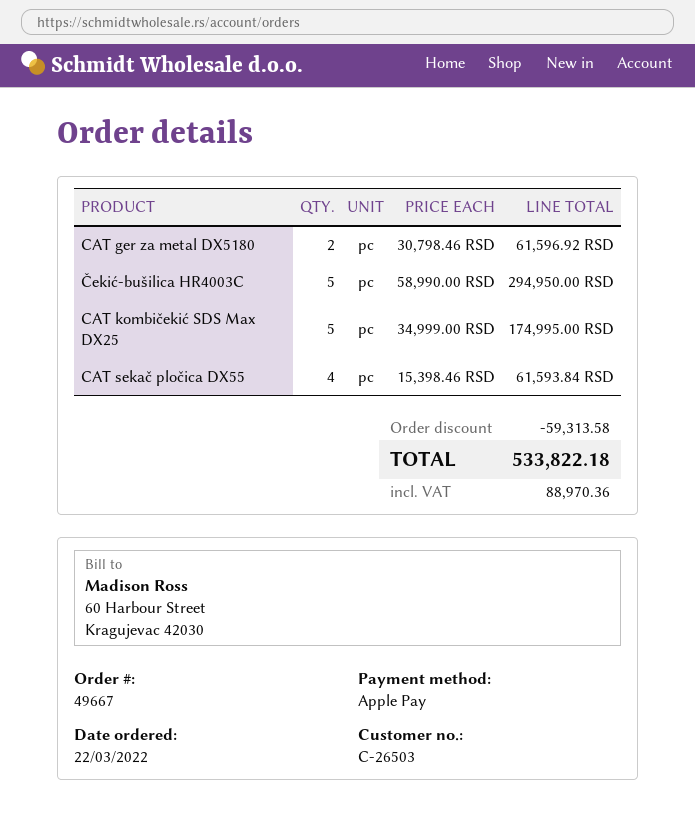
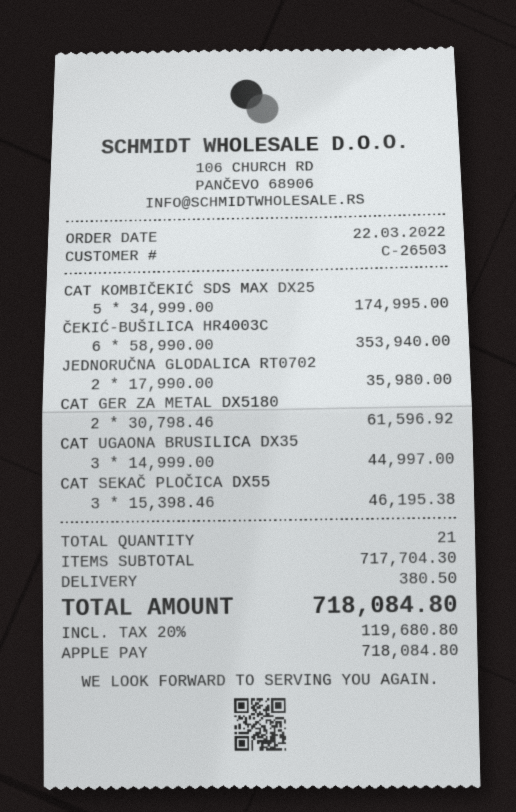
Čekić-bušilica HR4003C: 5 x 58990.00 = 294950.00 -> 6 x 58990.00 = 353940.00
CAT sekač pločica DX55: 4 x 15398.46 = 61593.84 -> 3 x 15398.46 = 46195.38
JEDNORUČNA GLODALICA RT0702: none -> 2 x 17990.00 = 35980.00
CAT UGAONA BRUSILICA DX35: none -> 3 x 14999.00 = 44997.00
discount: 59313.58 -> none
shipping: none -> 380.50
tax: 88970.36 -> 119680.80
total: 533822.18 -> 718084.80

